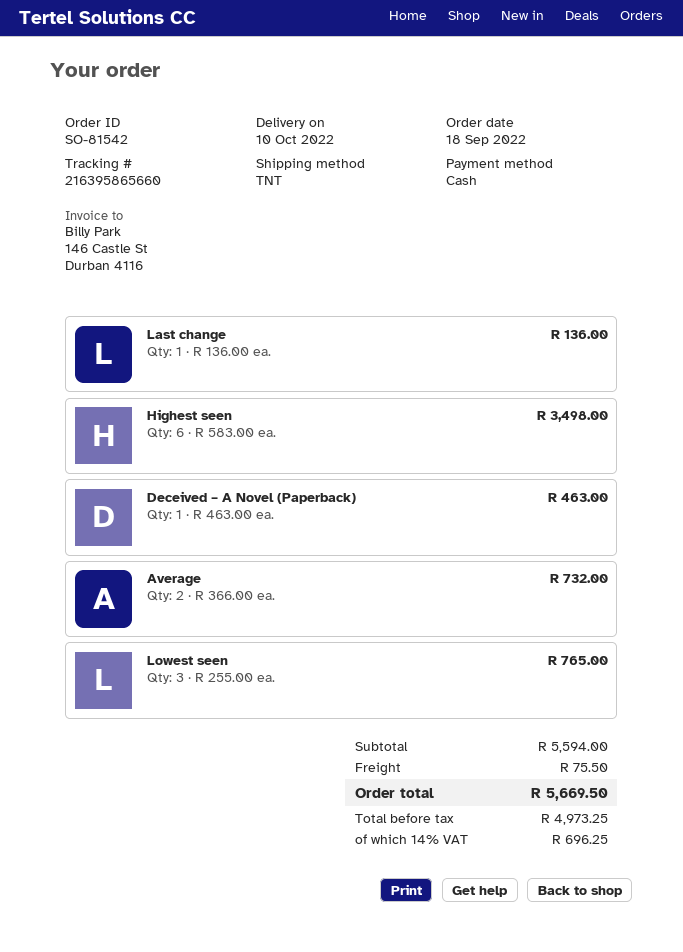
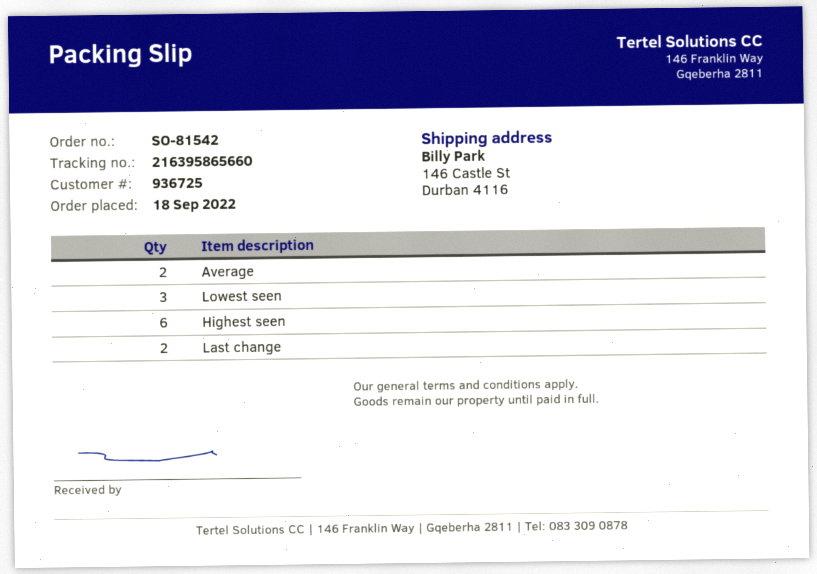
Last change: 1 -> 2
Deceived – A Novel (Paperback): 1 -> none

